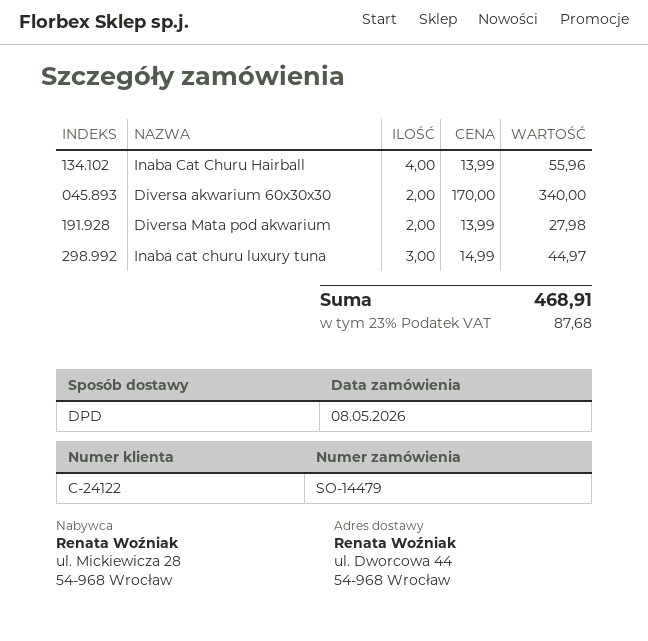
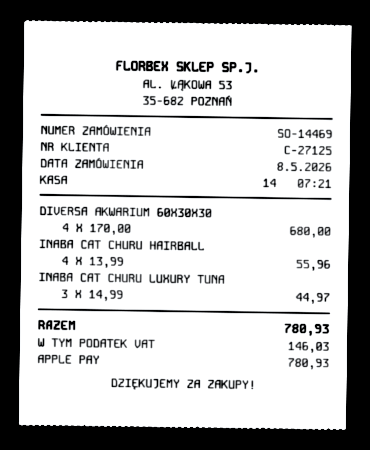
order number: SO-14479 -> SO-14469
customer number: C-24122 -> C-27125
Diversa akwarium 60x30x30: 2 x 170.00 = 340.00 -> 4 x 170.00 = 680.00
Diversa Mata pod akwarium: 2 x 13.99 = 27.98 -> none
tax: 87.68 -> 146.03
total: 468.91 -> 780.93

